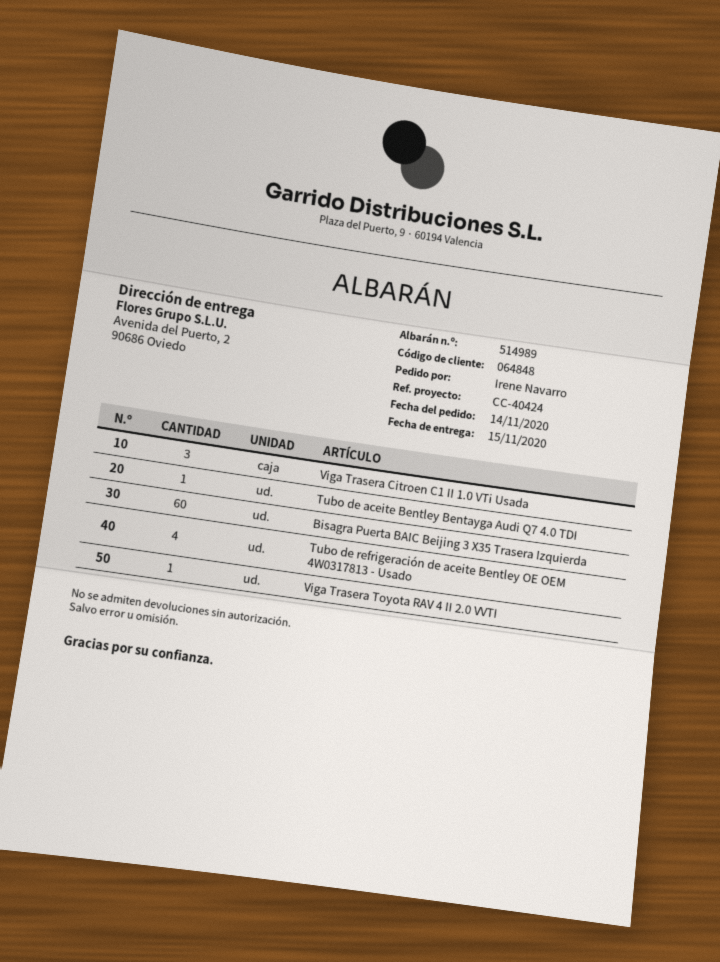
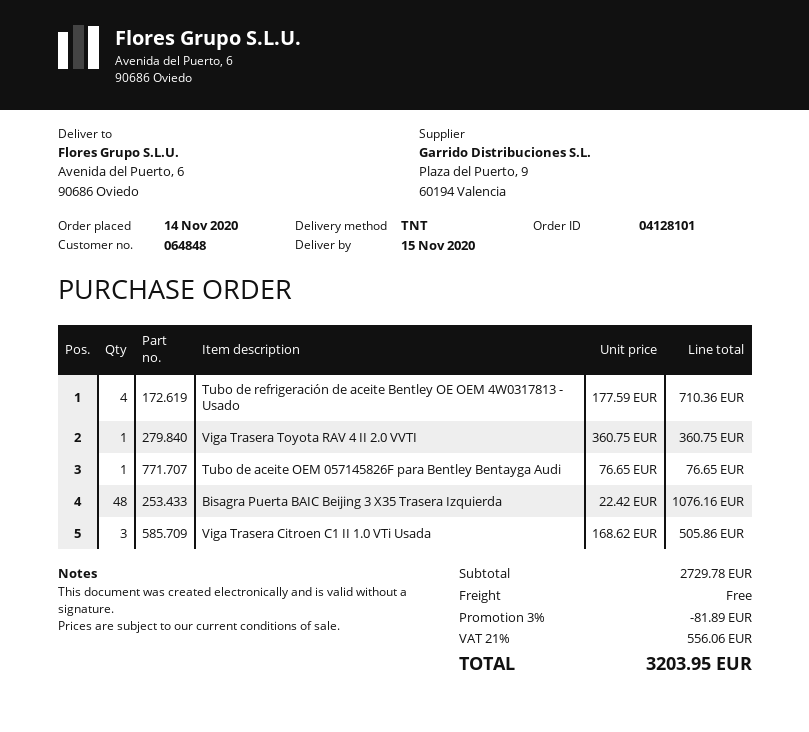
ship to: Avenida del Puerto, 2, 90686 Oviedo -> Avenida del Puerto, 6, 90686 Oviedo
Tubo de aceite Bentley Bentayga Audi Q7 4.0 TDI: 1 -> none
Bisagra Puerta BAIC Beijing 3 X35 Trasera Izquierda: 60 -> 48
Tubo de aceite OEM 057145826F para Bentley Bentayga Audi: none -> 1

